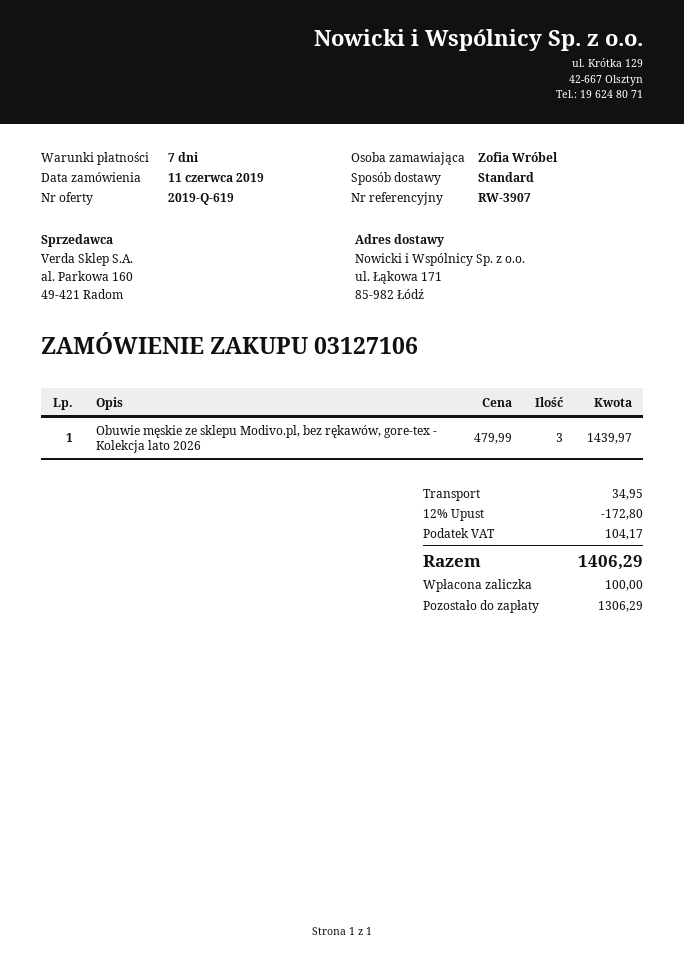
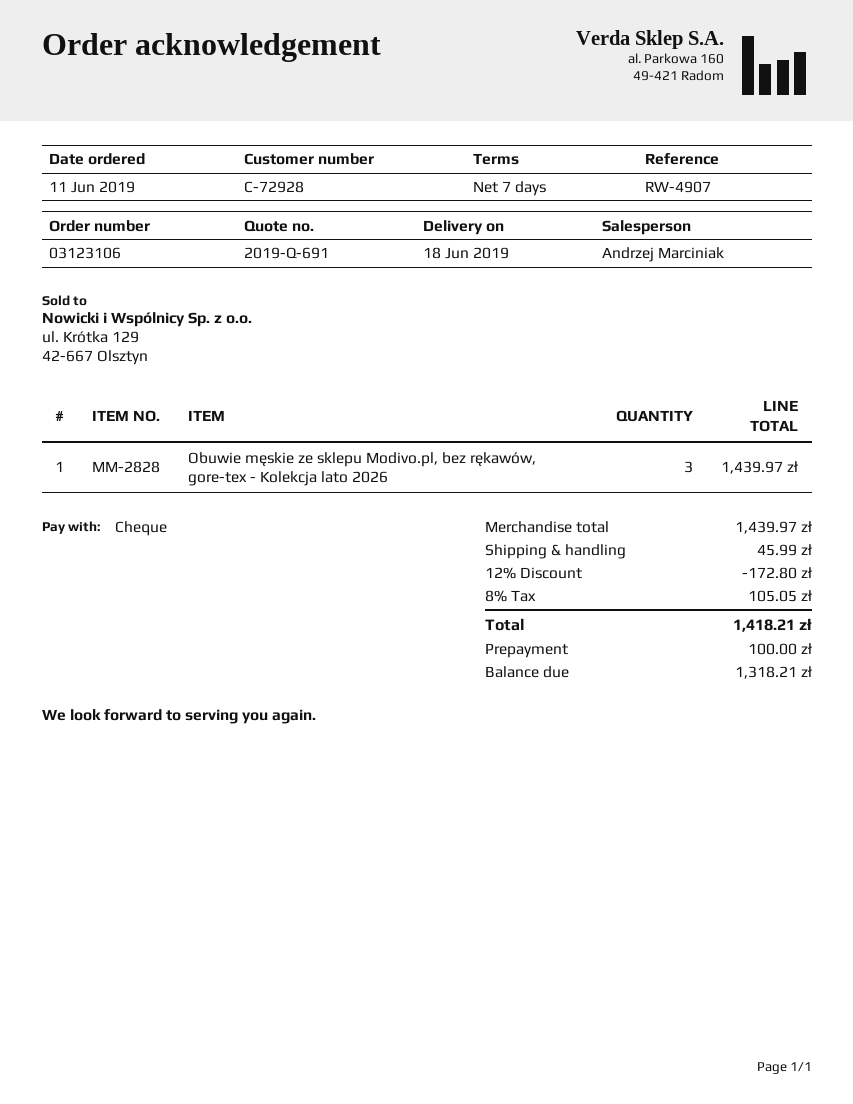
quote number: 2019-Q-619 -> 2019-Q-691
order number: 03127106 -> 03123106
reference: RW-3907 -> RW-4907
shipping: 34.95 -> 45.99
tax: 104.17 -> 105.05
total: 1406.29 -> 1418.21
balance: 1306.29 -> 1318.21

